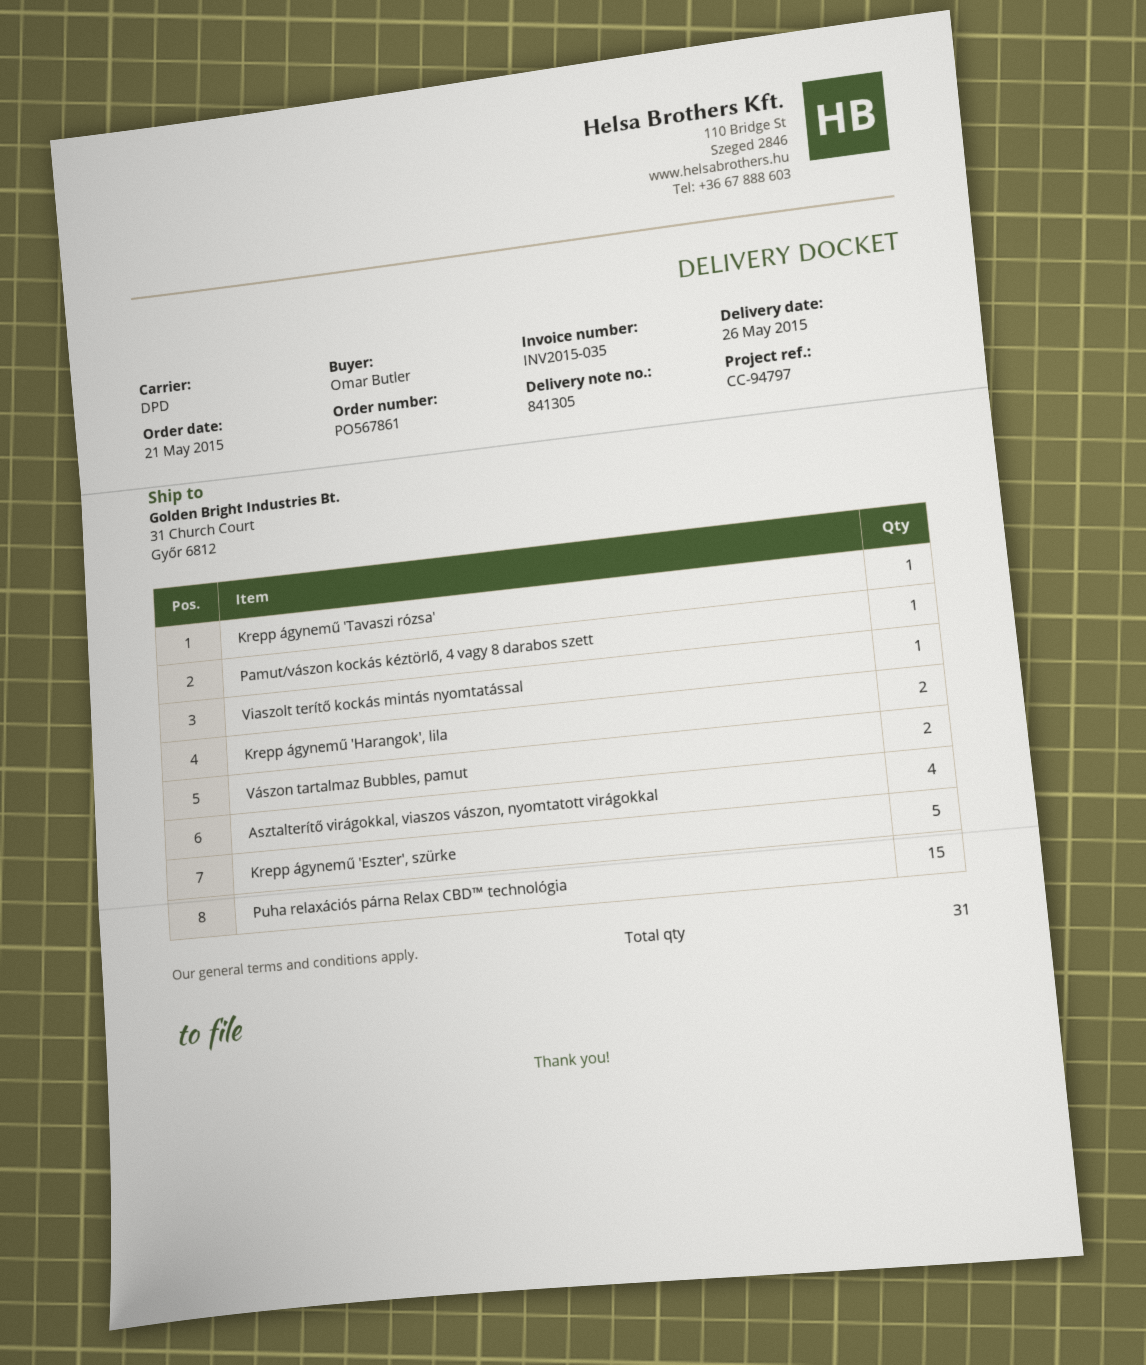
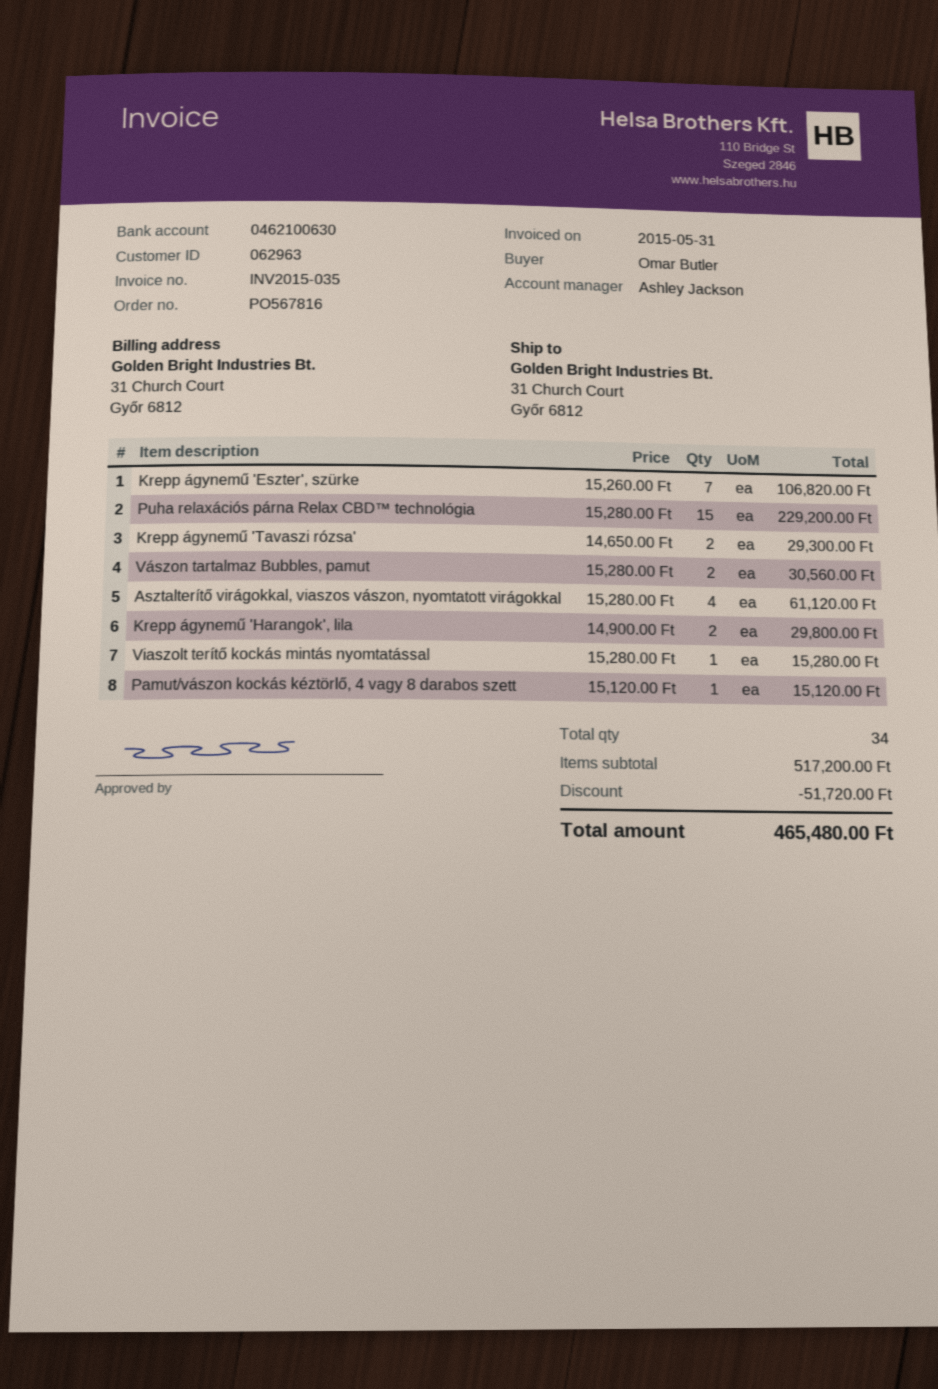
order number: PO567861 -> PO567816
Krepp ágynemű 'Tavaszi rózsa': 1 -> 2
Krepp ágynemű 'Eszter', szürke: 5 -> 7
total quantity: 31 -> 34

